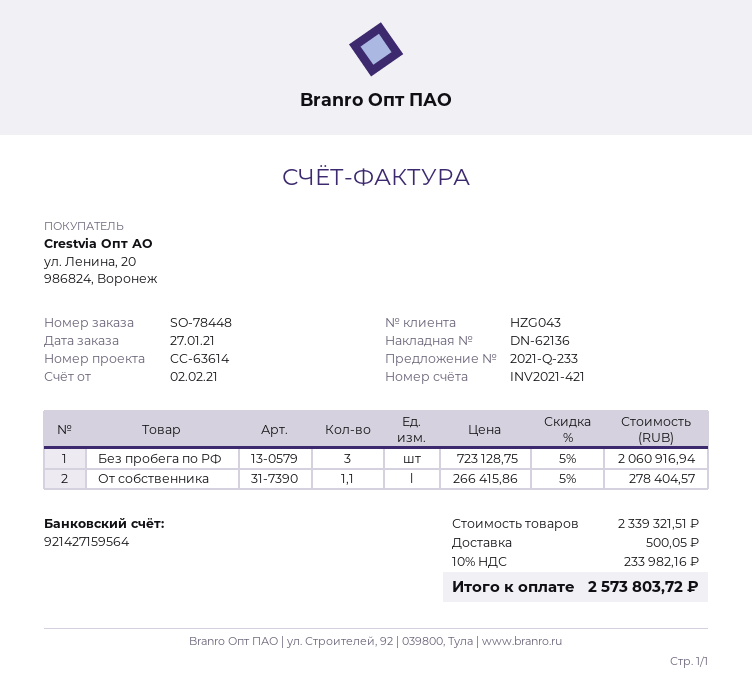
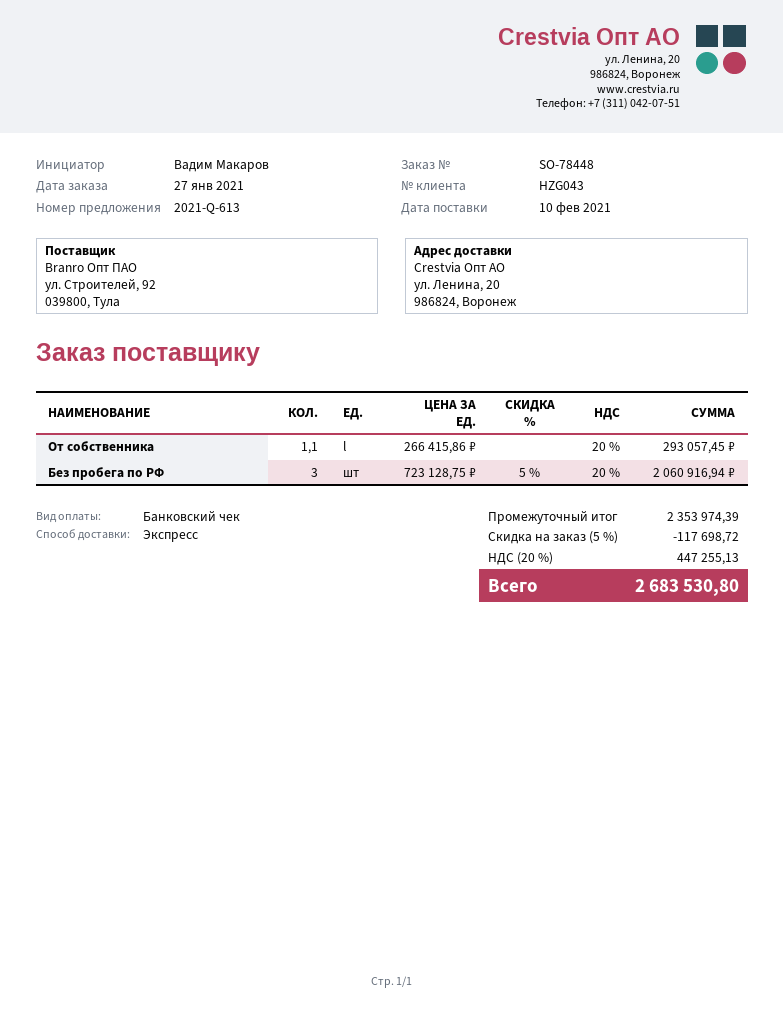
quote number: 2021-Q-233 -> 2021-Q-613
От собственника: 1.1 x 266415.86 - 5% = 278404.57 -> 1.1 x 266415.86 = 293057.45
subtotal: 2339321.51 -> 2353974.39
discount: none -> 5% = 117698.72
shipping: 500.05 -> none
tax: 10% = 233982.16 -> 20% = 447255.13
total: 2573803.72 -> 2683530.80

